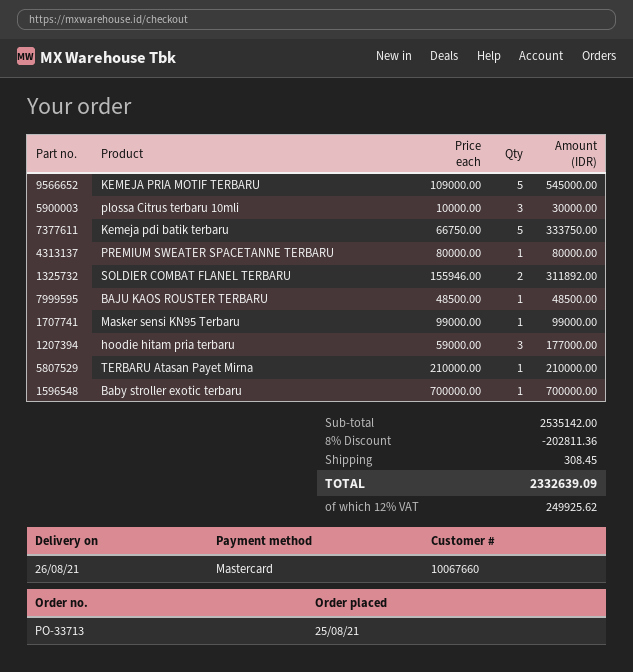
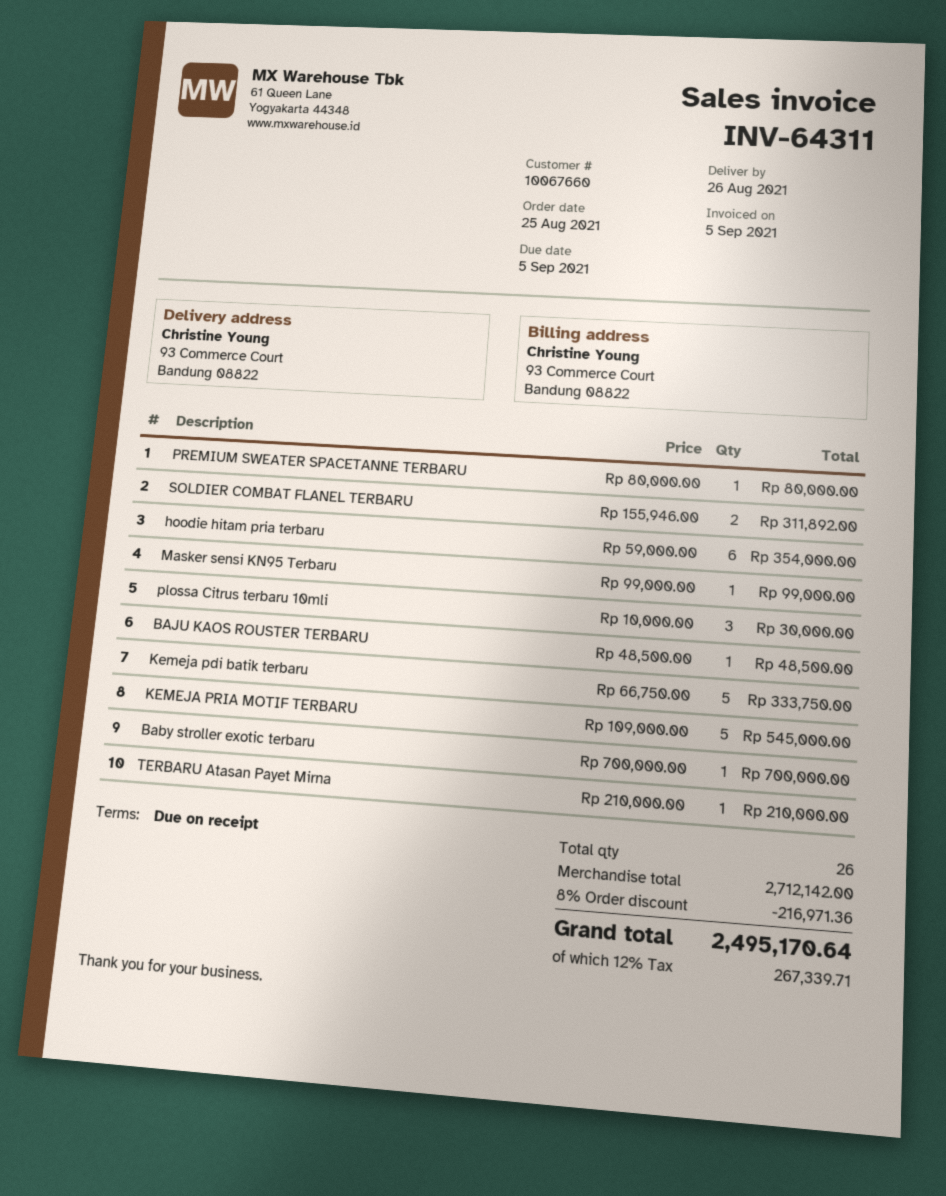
hoodie hitam pria terbaru: 3 x 59000.00 = 177000.00 -> 6 x 59000.00 = 354000.00
subtotal: 2535142.00 -> 2712142.00
discount: 8% = 202811.36 -> 8% = 216971.36
shipping: 308.45 -> none
tax: 12% = 249925.62 -> 12% = 267339.71
total: 2332639.09 -> 2495170.64

